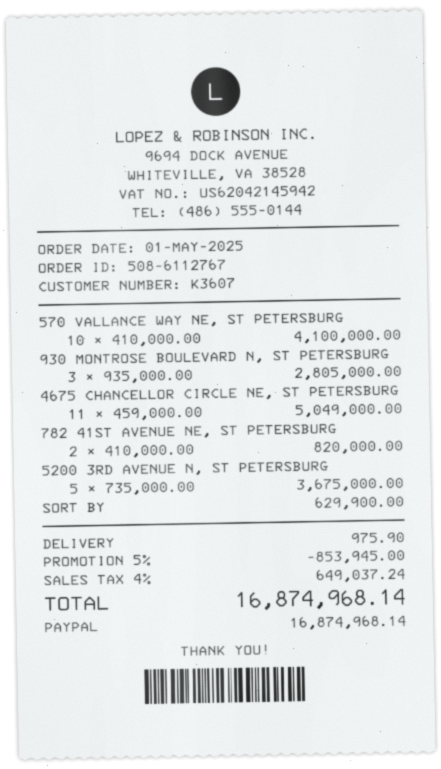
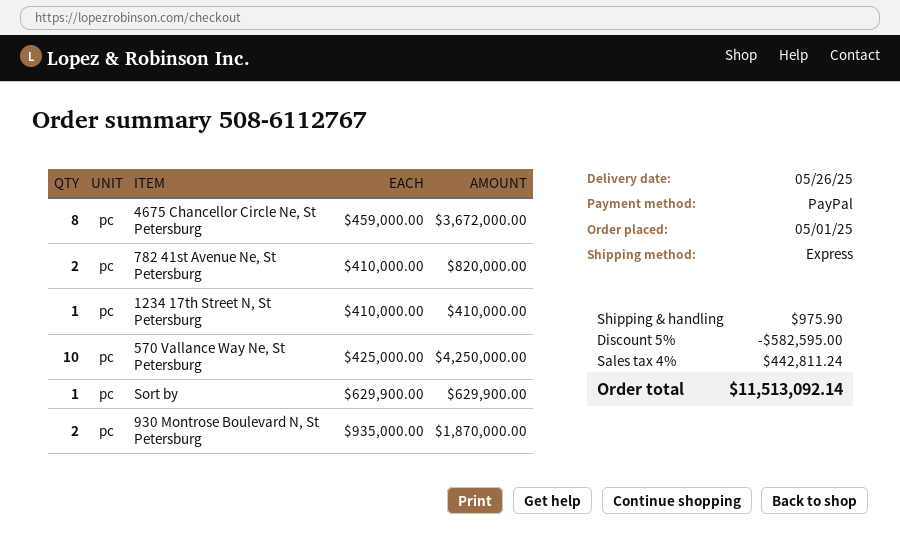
570 VALLANCE WAY NE, ST PETERSBURG: 10 x 410000.00 = 4100000.00 -> 10 x 425000.00 = 4250000.00
930 MONTROSE BOULEVARD N, ST PETERSBURG: 3 x 935000.00 = 2805000.00 -> 2 x 935000.00 = 1870000.00
4675 CHANCELLOR CIRCLE NE, ST PETERSBURG: 11 x 459000.00 = 5049000.00 -> 8 x 459000.00 = 3672000.00
5200 3RD AVENUE N, ST PETERSBURG: 5 x 735000.00 = 3675000.00 -> none
1234 17th Street N, St Petersburg: none -> 1 x 410000.00 = 410000.00
discount: 5% = 853945.00 -> 5% = 582595.00
tax: 4% = 649037.24 -> 4% = 442811.24
total: 16874968.14 -> 11513092.14

